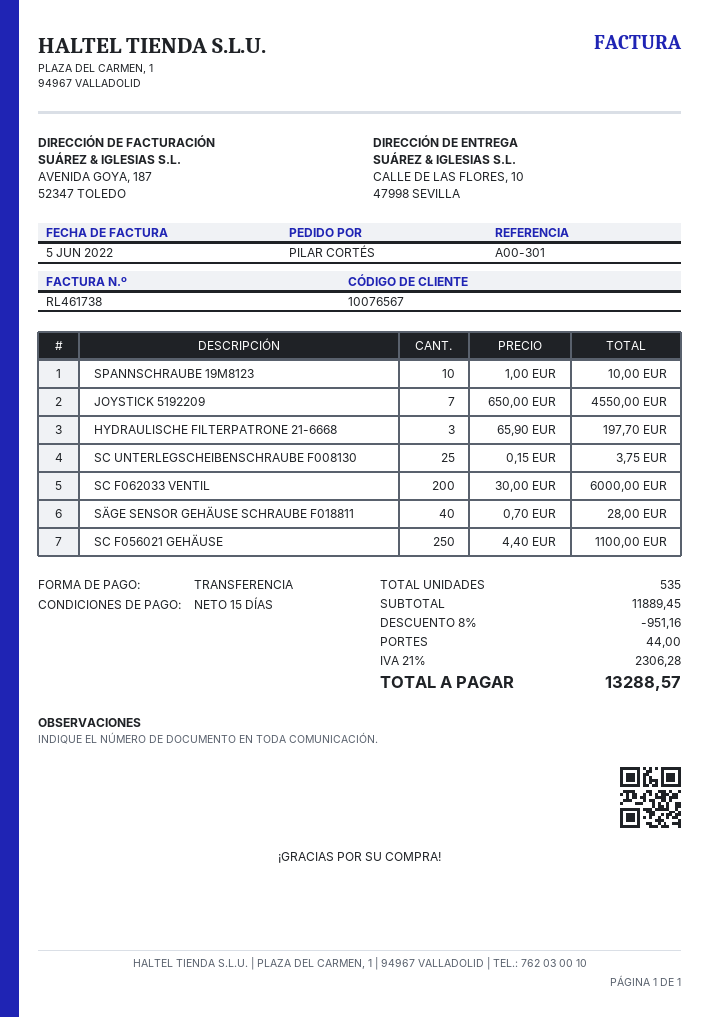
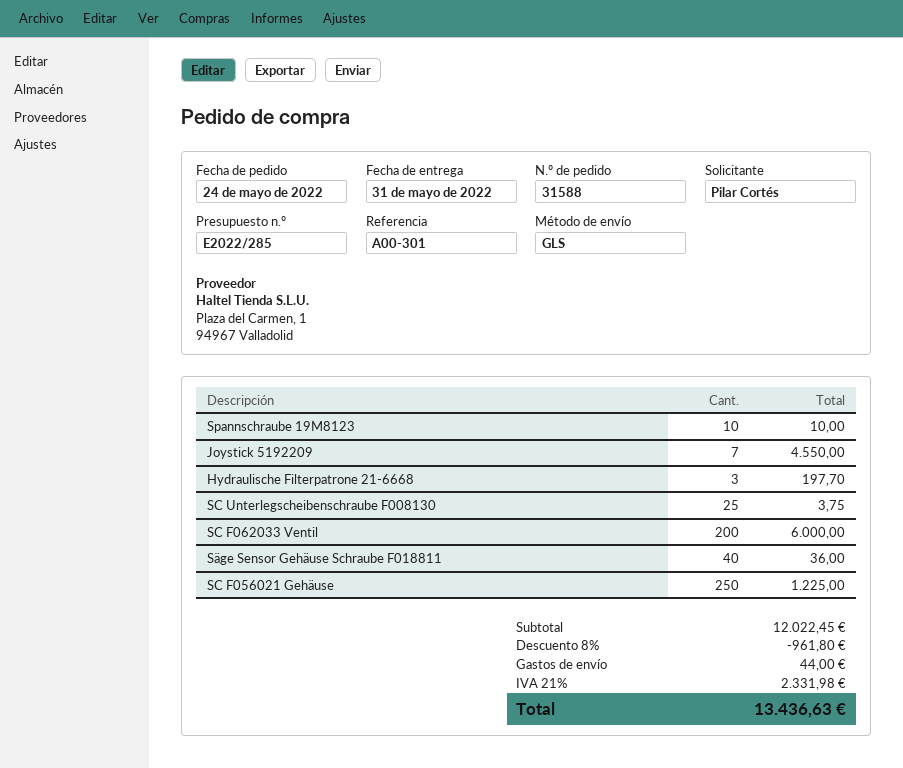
SÄGE SENSOR GEHÄUSE SCHRAUBE F018811: 40 for 28.00 -> 40 for 36.00
SC F056021 GEHÄUSE: 250 for 1100.00 -> 250 for 1225.00
subtotal: 11889.45 -> 12022.45
discount: 8% = 951.16 -> 8% = 961.80
tax: 21% = 2306.28 -> 21% = 2331.98
total: 13288.57 -> 13436.63

